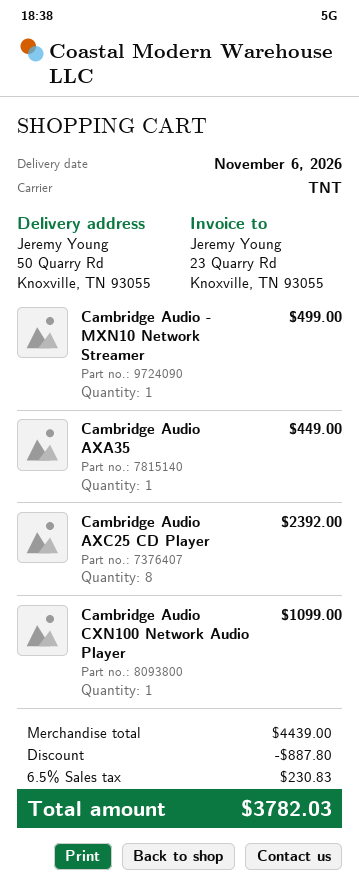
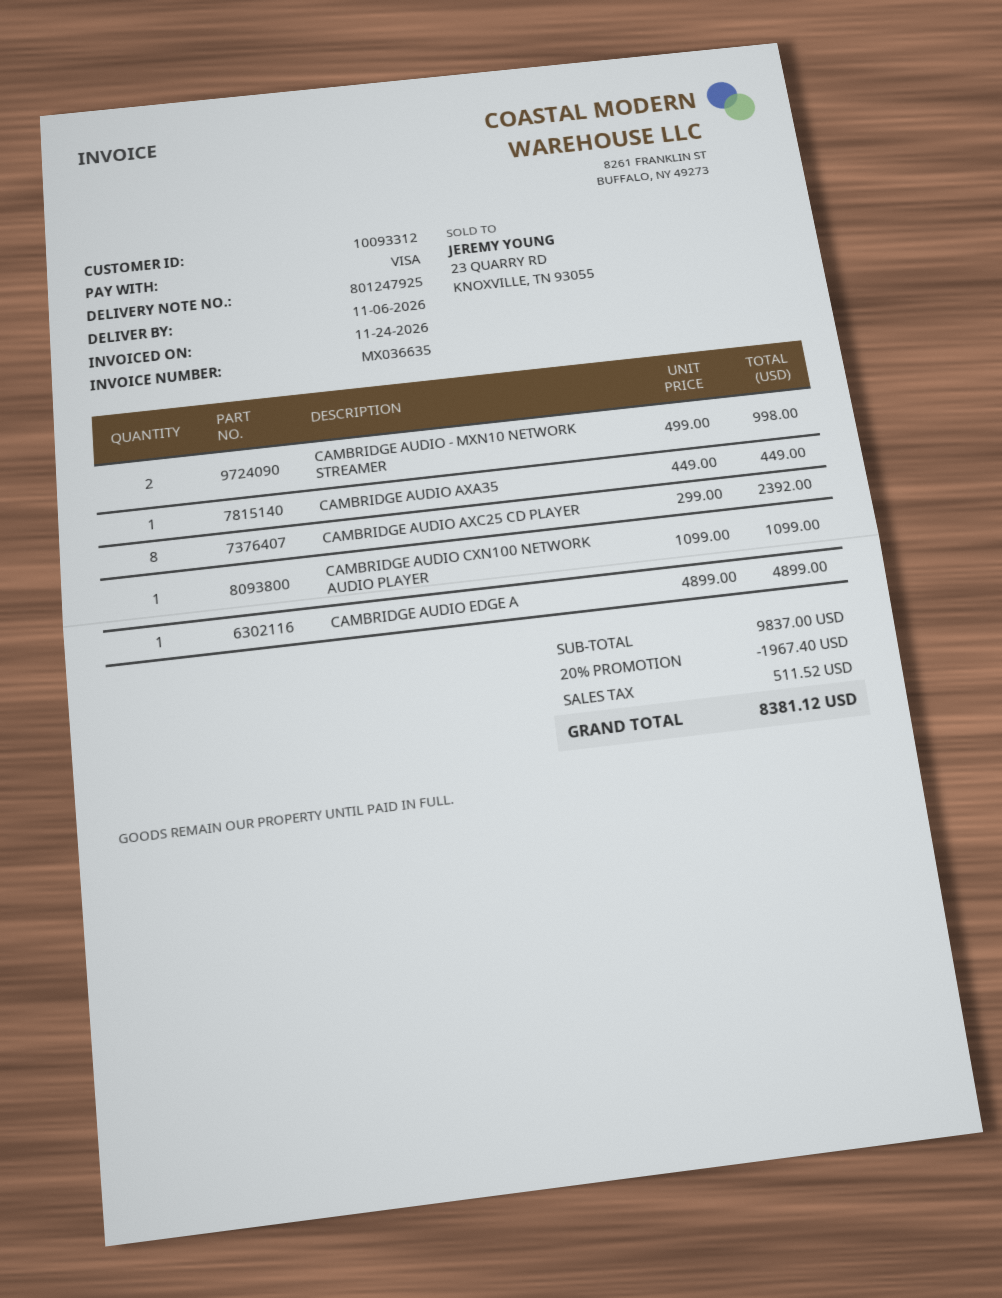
Cambridge Audio - MXN10 Network Streamer: 1 for 499.00 -> 2 for 998.00
CAMBRIDGE AUDIO EDGE A: none -> 1 for 4899.00
subtotal: 4439.00 -> 9837.00
discount: 887.80 -> 1967.40
tax: 230.83 -> 511.52
total: 3782.03 -> 8381.12

